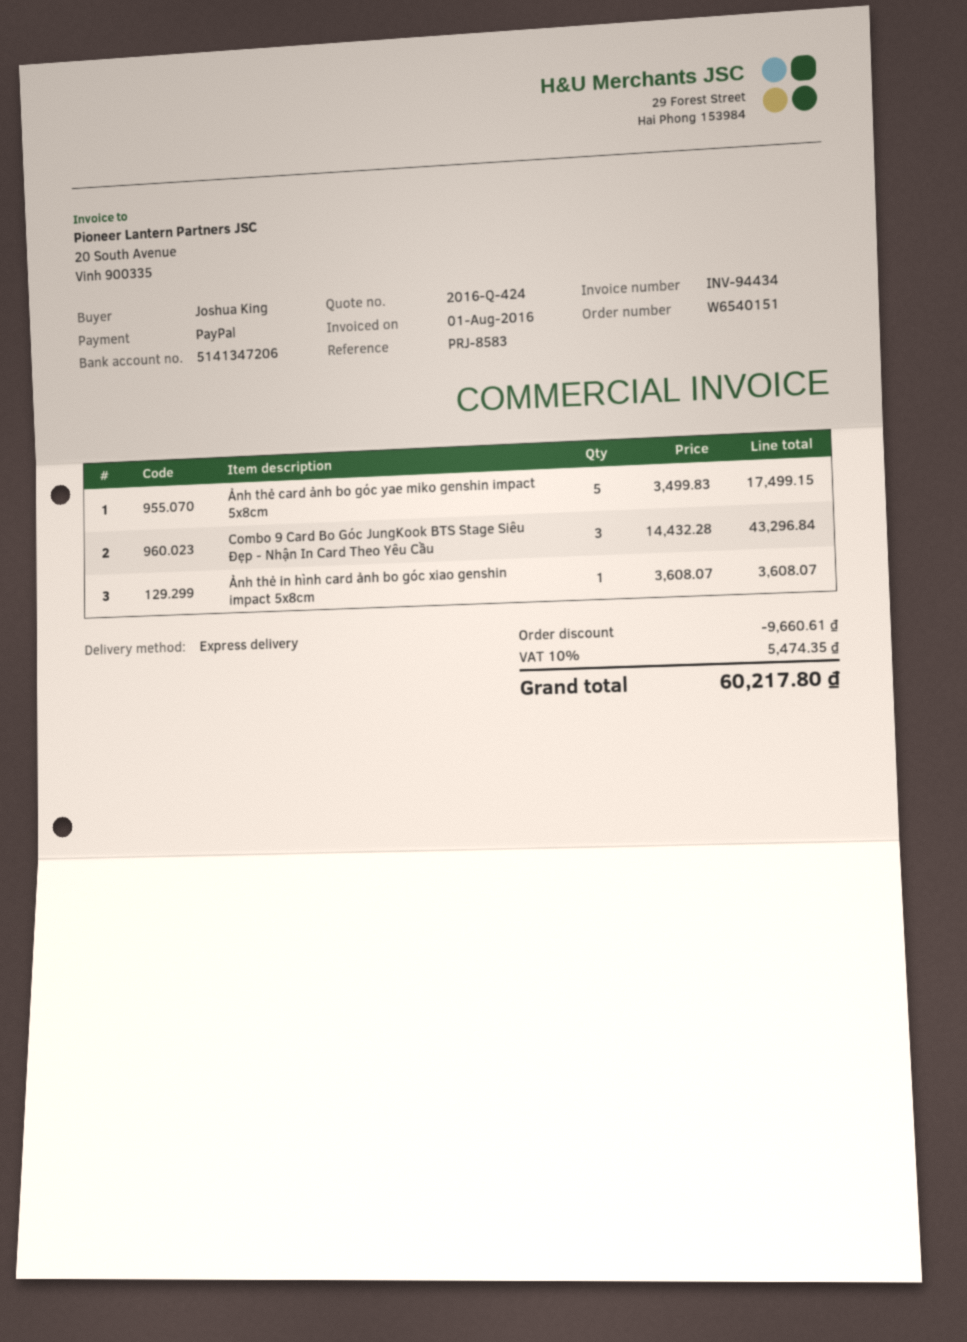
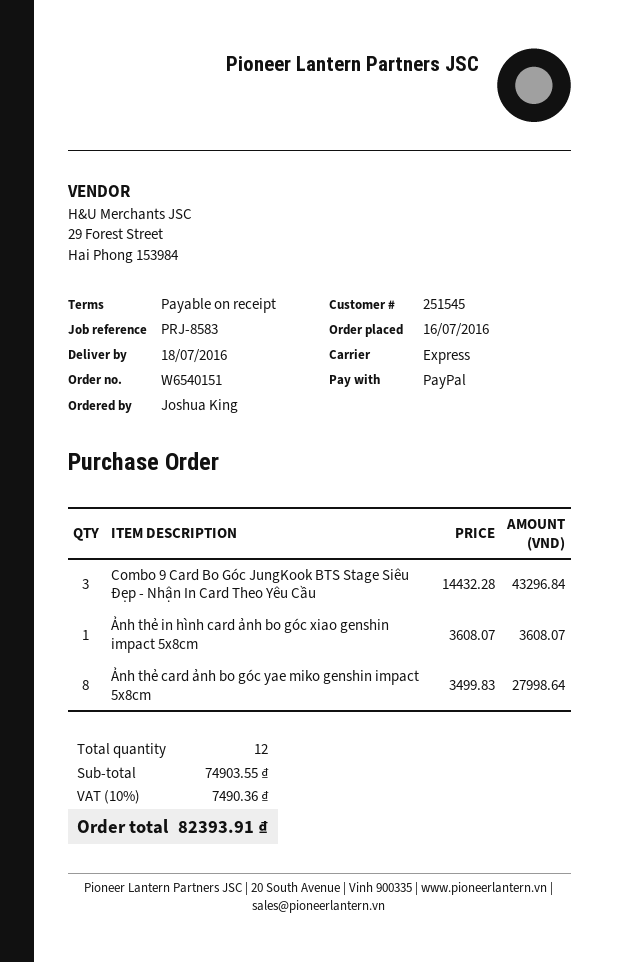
Ảnh thẻ card ảnh bo góc yae miko genshin impact 5x8cm: 5 x 3499.83 = 17499.15 -> 8 x 3499.83 = 27998.64
discount: 9660.61 -> none
tax: 10% = 5474.35 -> 10% = 7490.36
total: 60217.80 -> 82393.91

